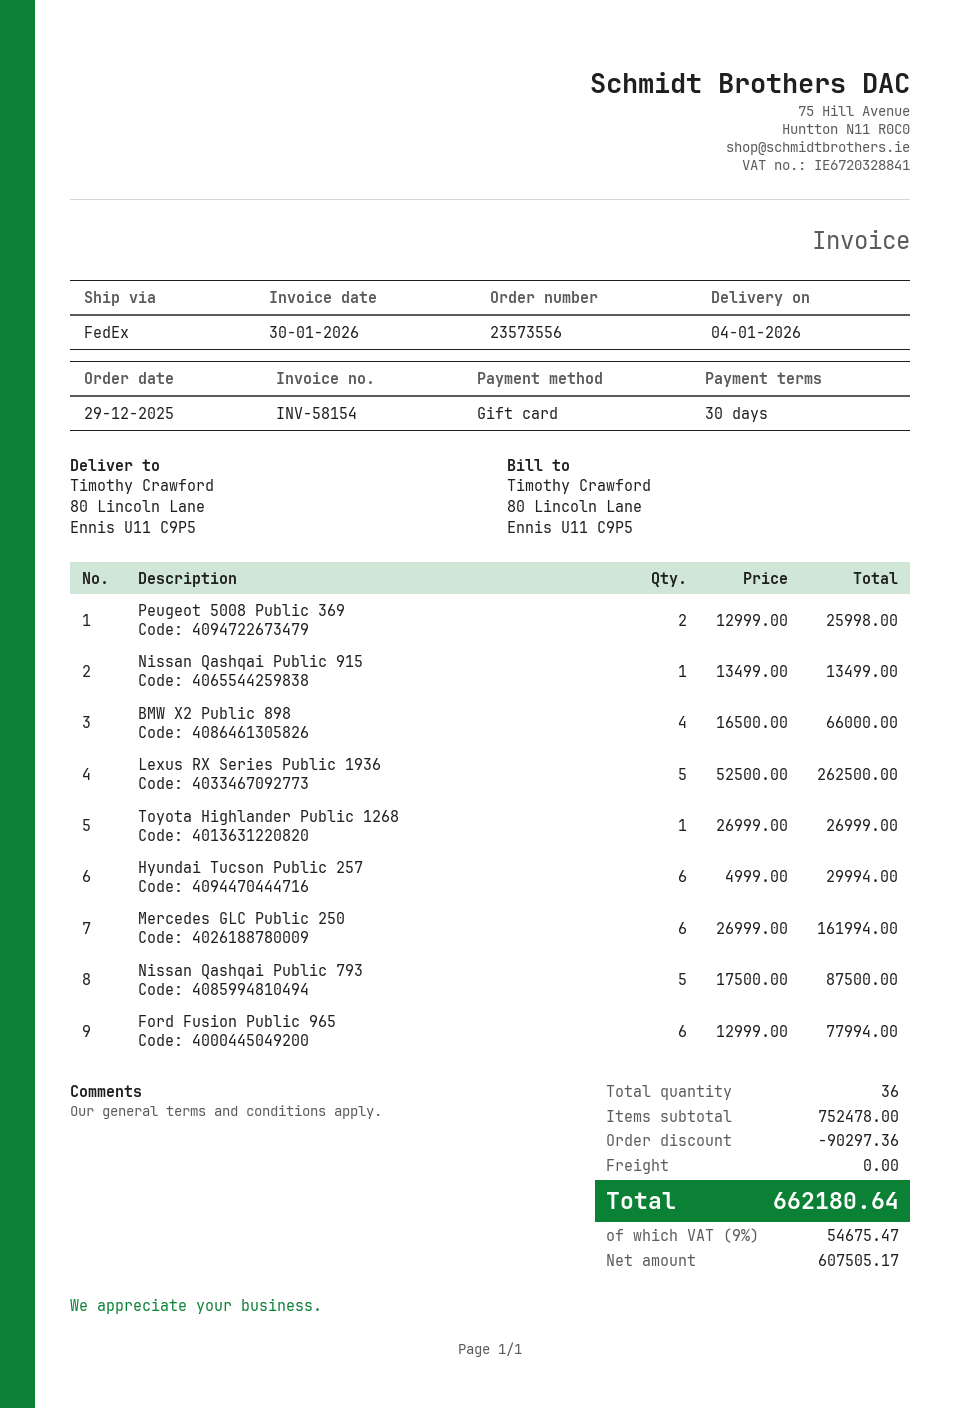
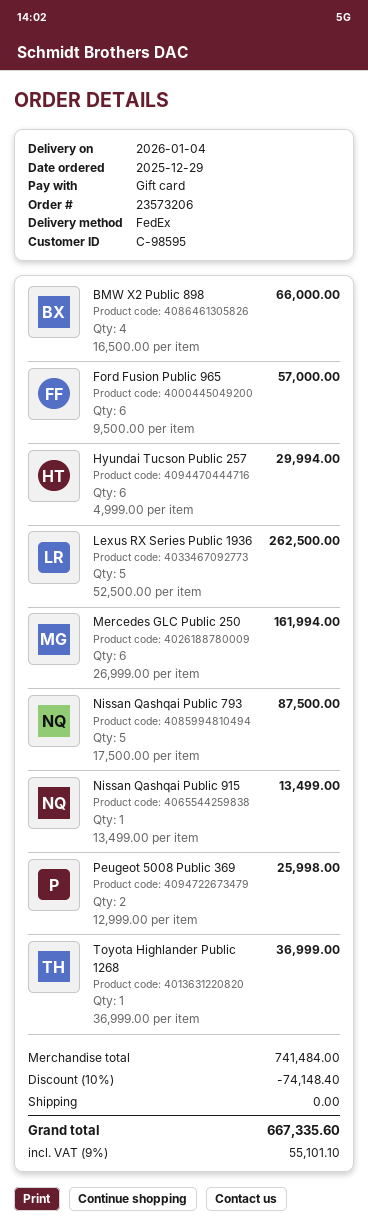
order number: 23573556 -> 23573206
Toyota Highlander Public 1268: 1 x 26999.00 = 26999.00 -> 1 x 36999.00 = 36999.00
Ford Fusion Public 965: 6 x 12999.00 = 77994.00 -> 6 x 9500.00 = 57000.00
subtotal: 752478.00 -> 741484.00
discount: 90297.36 -> 74148.40
tax: 9% = 54675.47 -> 9% = 55101.10
total: 662180.64 -> 667335.60

